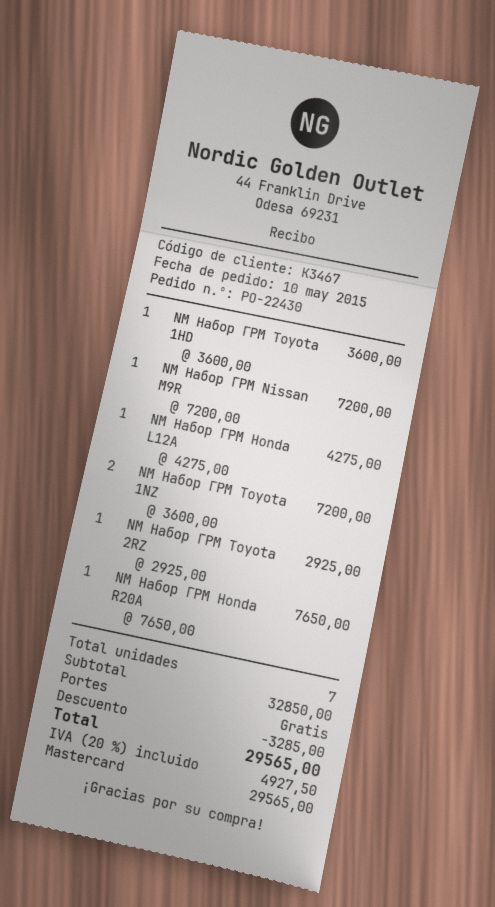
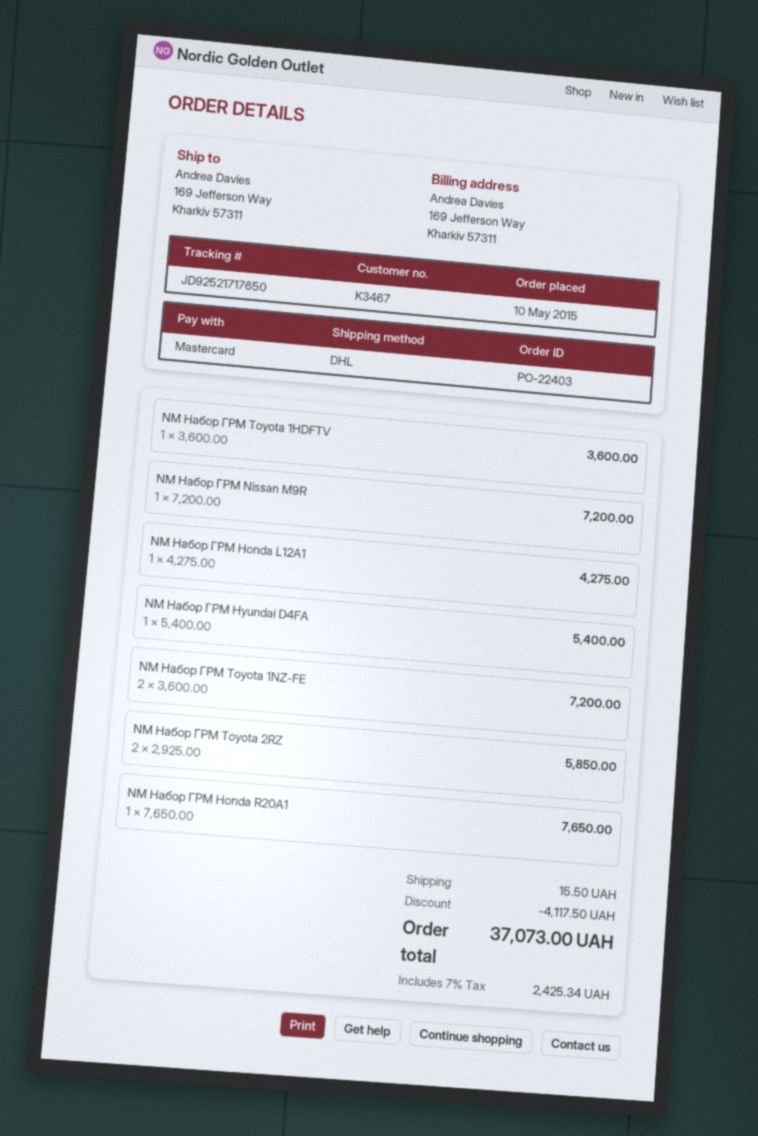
order number: PO-22430 -> PO-22403
NM Набор ГРМ Toyota 2RZ: 1 x 2925.00 = 2925.00 -> 2 x 2925.00 = 5850.00
NM Набор ГРМ Hyundai D4FA: none -> 1 x 5400.00 = 5400.00
discount: 3285.00 -> 4117.50
shipping: 0.00 -> 15.50
tax: 20% = 4927.50 -> 7% = 2425.34
total: 29565.00 -> 37073.00

